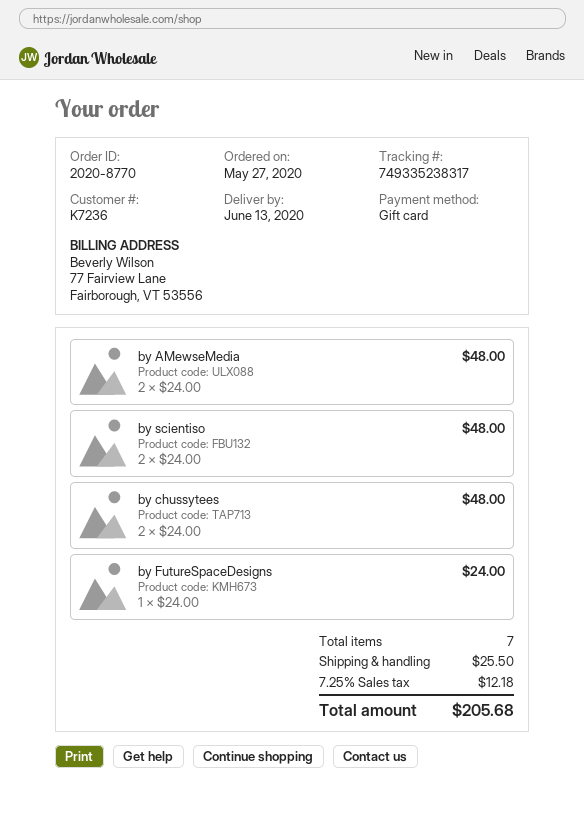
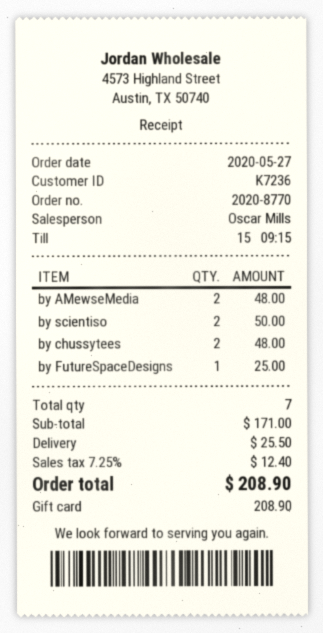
by scientiso: 2 for 48.00 -> 2 for 50.00
by FutureSpaceDesigns: 1 for 24.00 -> 1 for 25.00
tax: 7.25% = 12.18 -> 7.25% = 12.40
total: 205.68 -> 208.90

